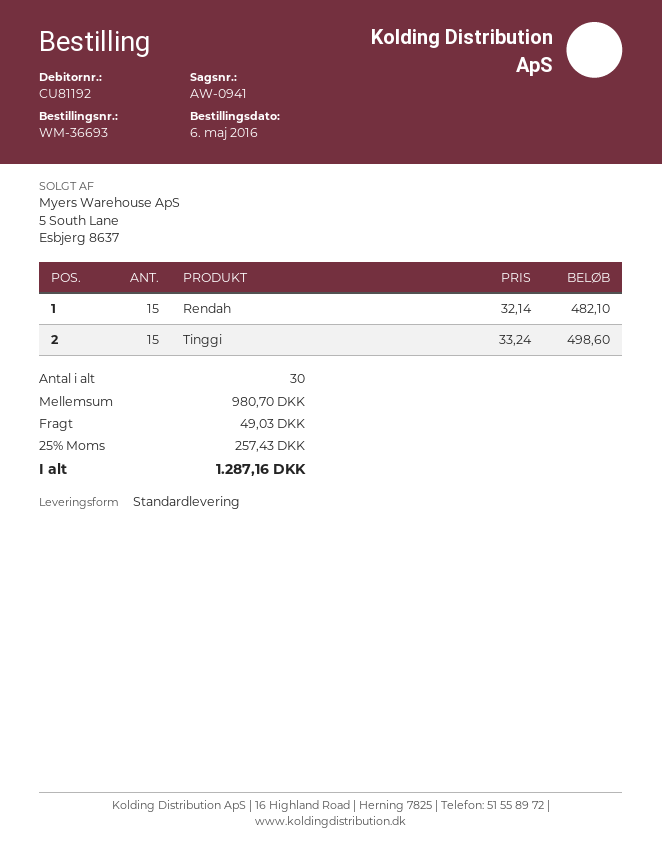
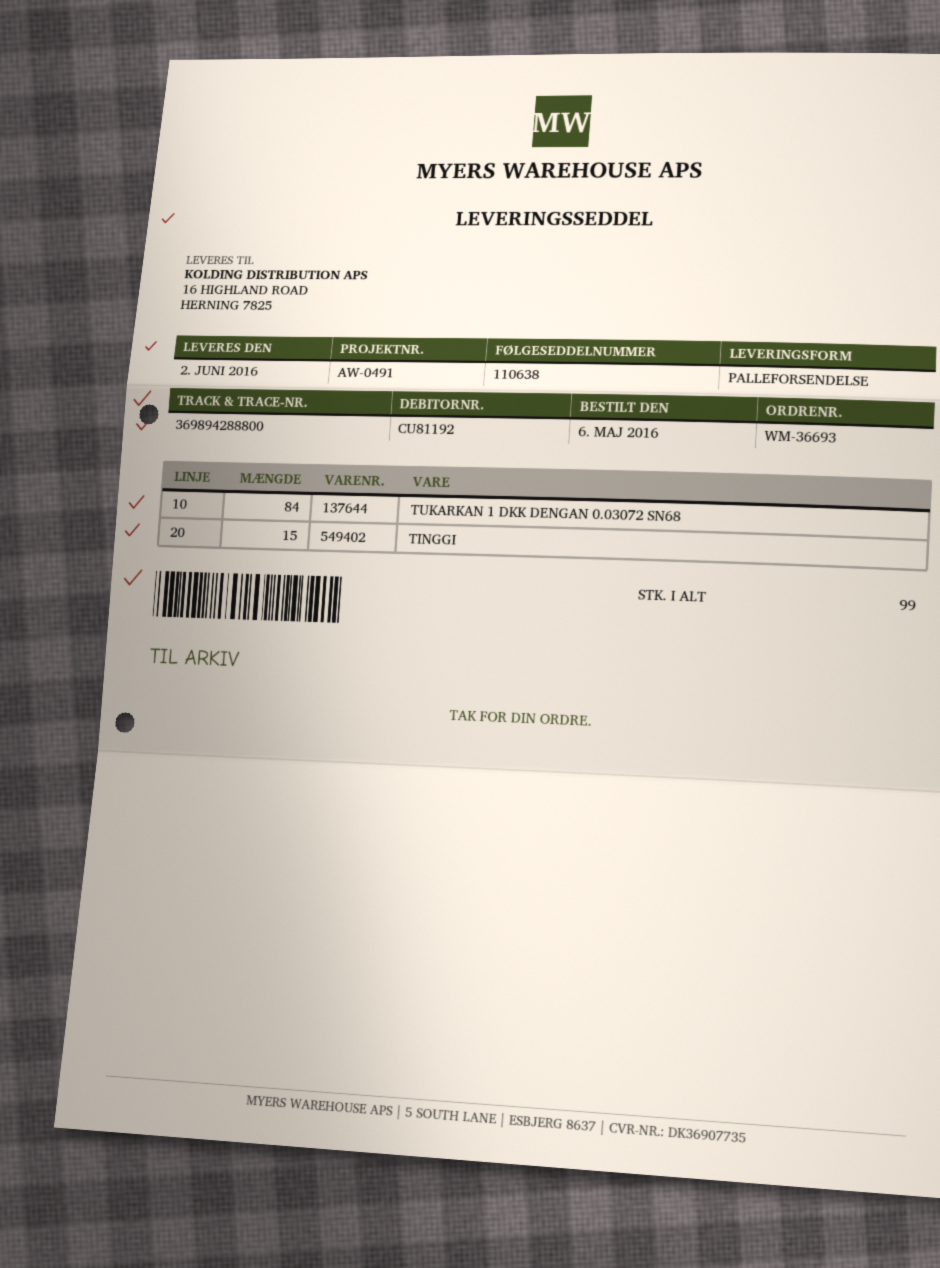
reference: AW-0941 -> AW-0491
shipping method: standard -> pallet freight
Rendah: 15 -> none
TUKARKAN 1 DKK DENGAN 0.03072 SN68: none -> 84
total quantity: 30 -> 99

